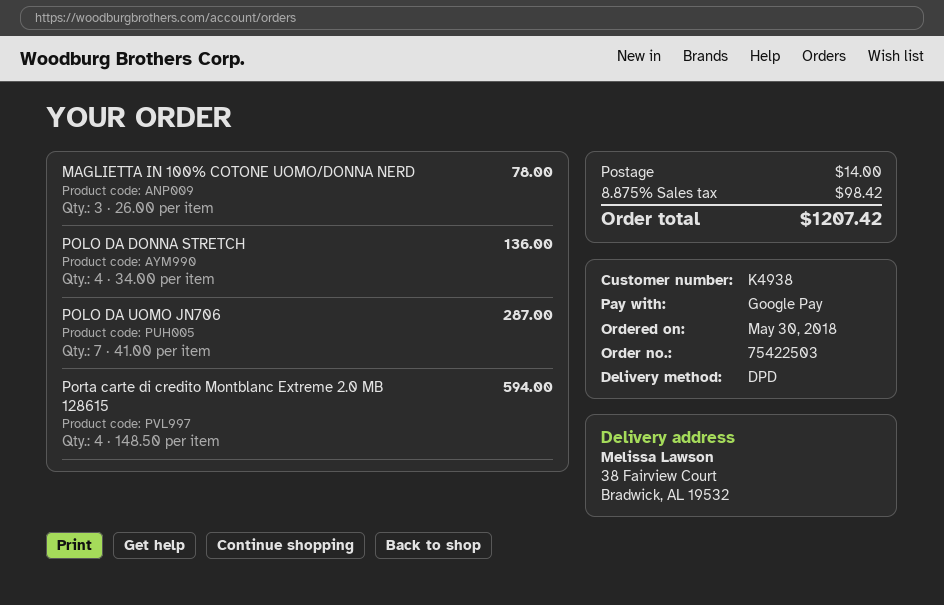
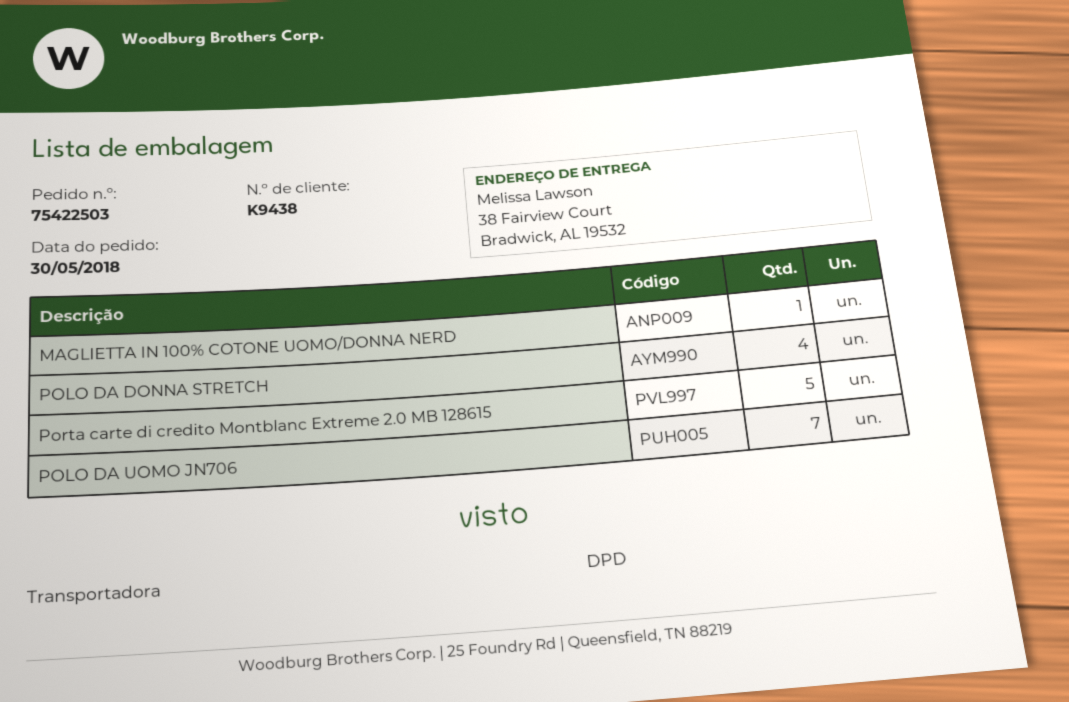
customer number: K4938 -> K9438
MAGLIETTA IN 100% COTONE UOMO/DONNA NERD: 3 -> 1
Porta carte di credito Montblanc Extreme 2.0 MB 128615: 4 -> 5

